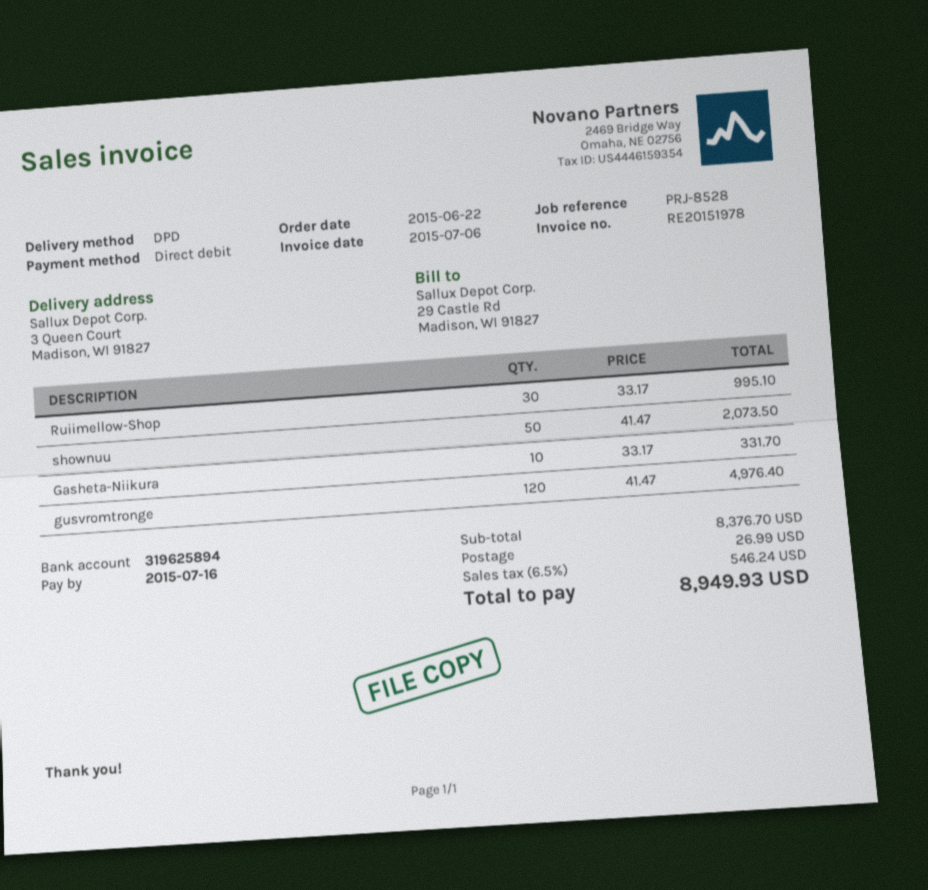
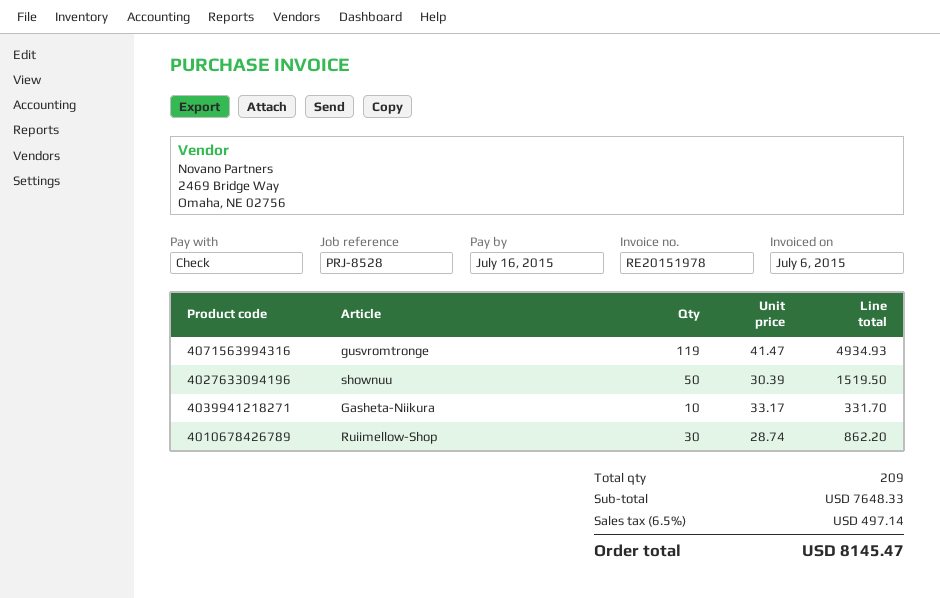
payment method: direct debit -> cheque
Ruiimellow-Shop: 30 x 33.17 = 995.10 -> 30 x 28.74 = 862.20
shownuu: 50 x 41.47 = 2073.50 -> 50 x 30.39 = 1519.50
gusvromtronge: 120 x 41.47 = 4976.40 -> 119 x 41.47 = 4934.93
subtotal: 8376.70 -> 7648.33
shipping: 26.99 -> none
tax: 6.5% = 546.24 -> 6.5% = 497.14
total: 8949.93 -> 8145.47

